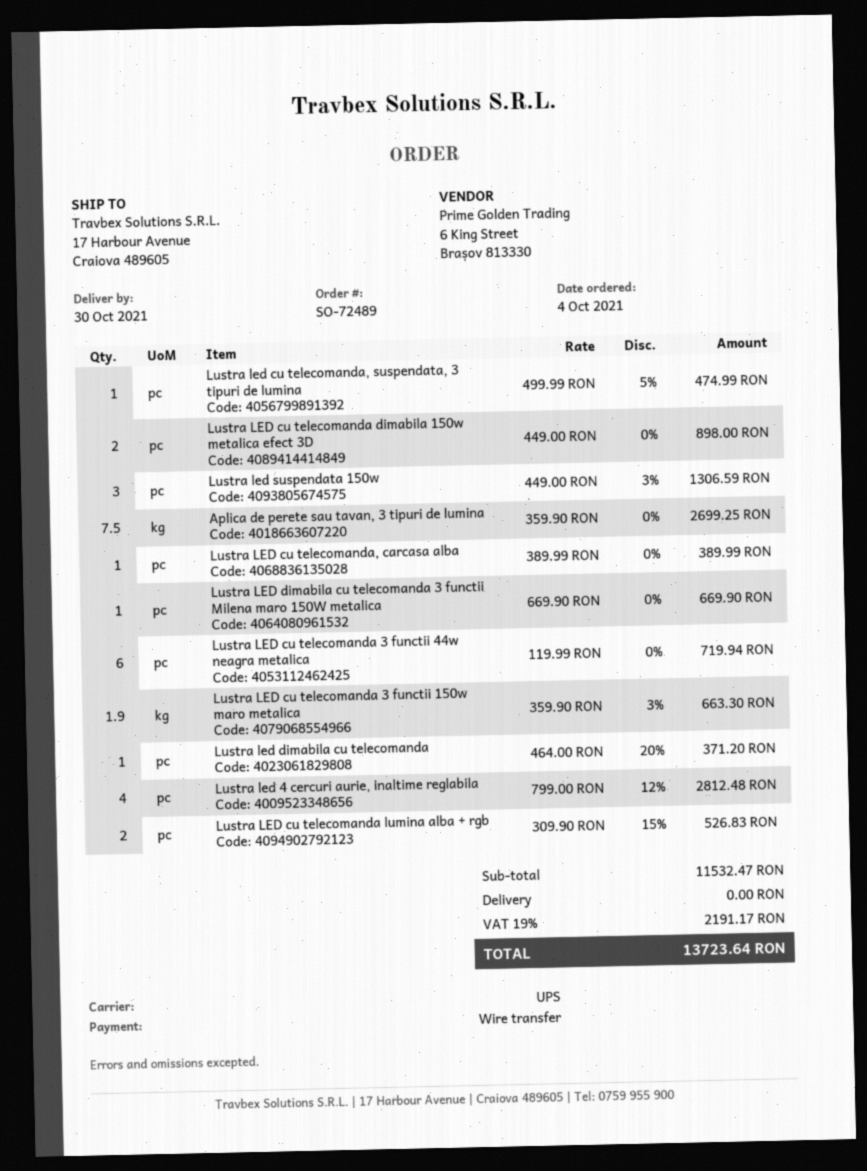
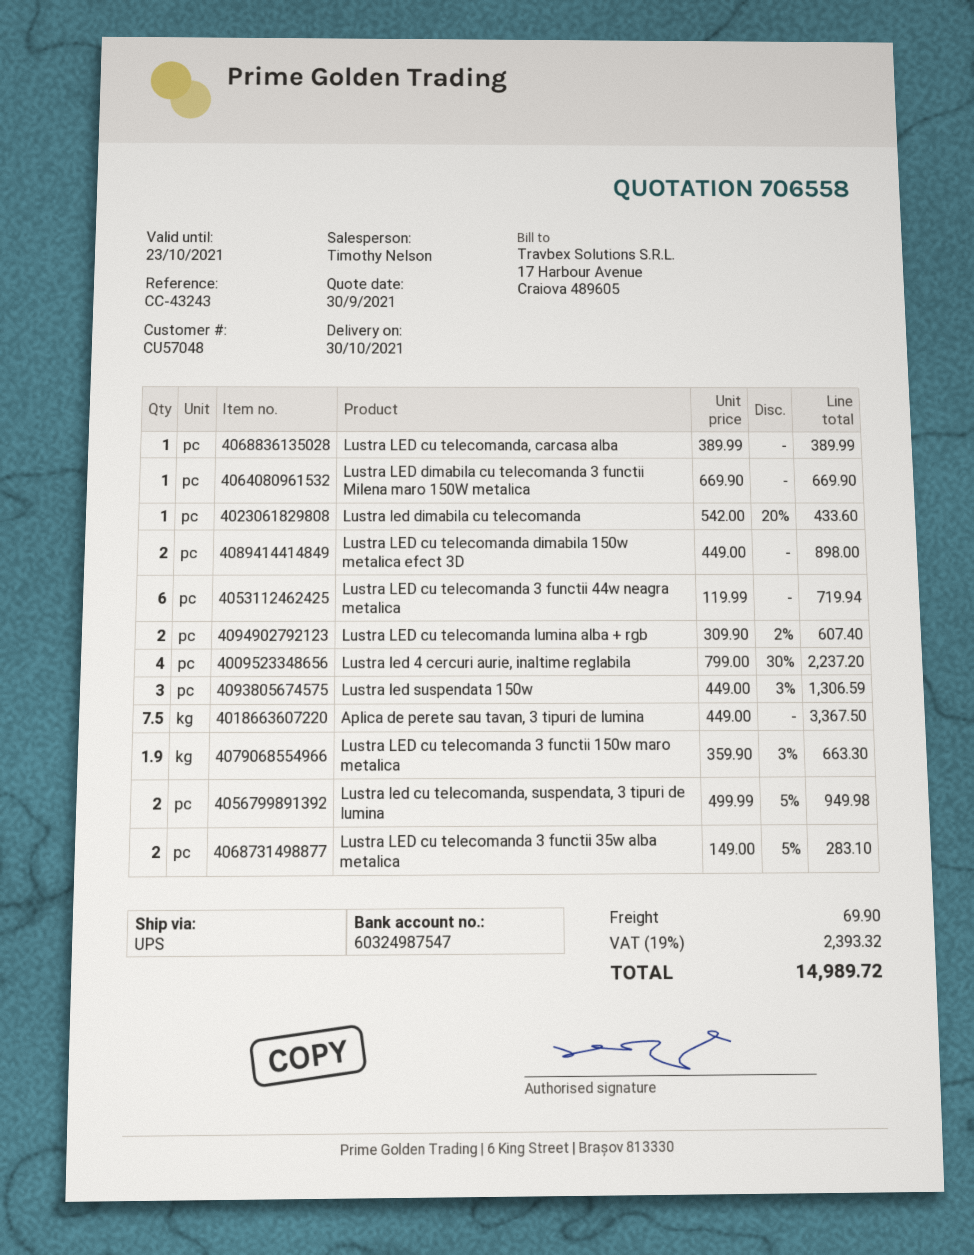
Lustra led cu telecomanda, suspendata, 3 tipuri de lumina: 1 x 499.99 - 5% = 474.99 -> 2 x 499.99 - 5% = 949.98
Aplica de perete sau tavan, 3 tipuri de lumina: 7.5 x 359.90 = 2699.25 -> 7.5 x 449.00 = 3367.50
Lustra led dimabila cu telecomanda: 1 x 464.00 - 20% = 371.20 -> 1 x 542.00 - 20% = 433.60
Lustra led 4 cercuri aurie, inaltime reglabila: 4 x 799.00 - 12% = 2812.48 -> 4 x 799.00 - 30% = 2237.20
Lustra LED cu telecomanda lumina alba + rgb: 2 x 309.90 - 15% = 526.83 -> 2 x 309.90 - 2% = 607.40
Lustra LED cu telecomanda 3 functii 35w alba metalica: none -> 2 x 149.00 - 5% = 283.10
shipping: 0.00 -> 69.90
tax: 19% = 2191.17 -> 19% = 2393.32
total: 13723.64 -> 14989.72

